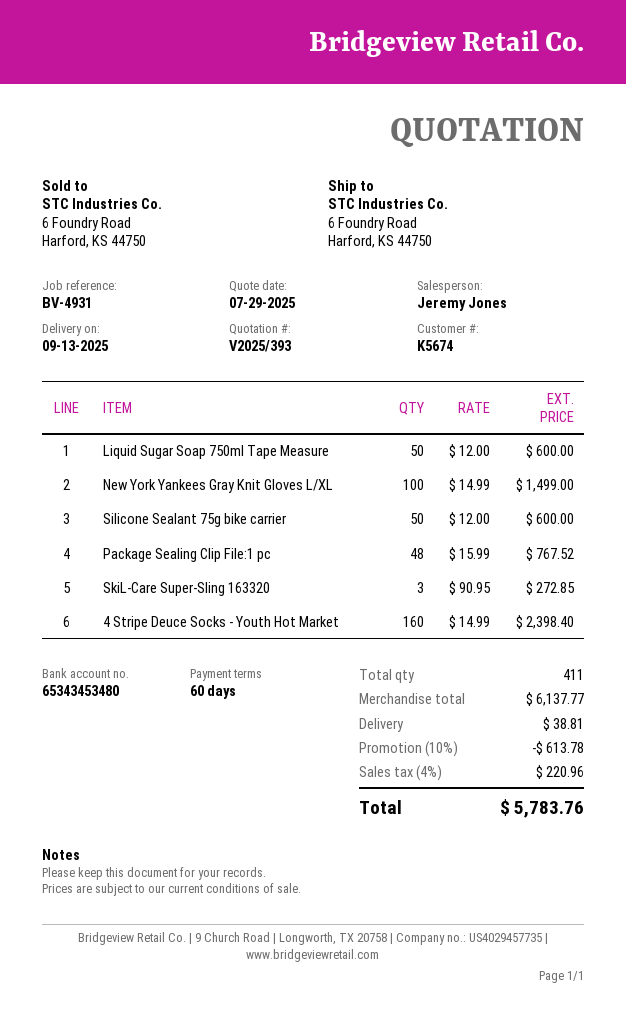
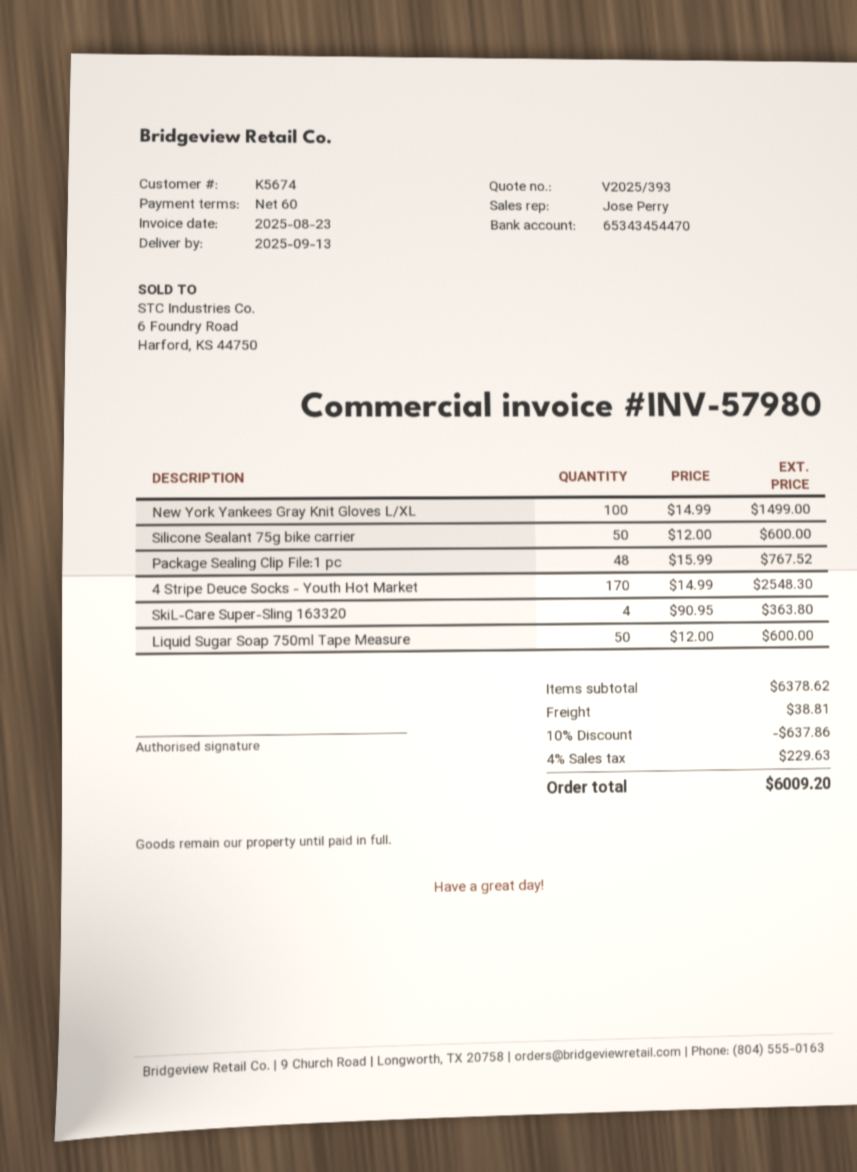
sales rep: Jeremy Jones -> Jose Perry
bank account: 65343453480 -> 65343454470
SkiL-Care Super-Sling 163320: 3 x 90.95 = 272.85 -> 4 x 90.95 = 363.80
4 Stripe Deuce Socks - Youth Hot Market: 160 x 14.99 = 2398.40 -> 170 x 14.99 = 2548.30
subtotal: 6137.77 -> 6378.62
discount: 10% = 613.78 -> 10% = 637.86
tax: 4% = 220.96 -> 4% = 229.63
total: 5783.76 -> 6009.20

